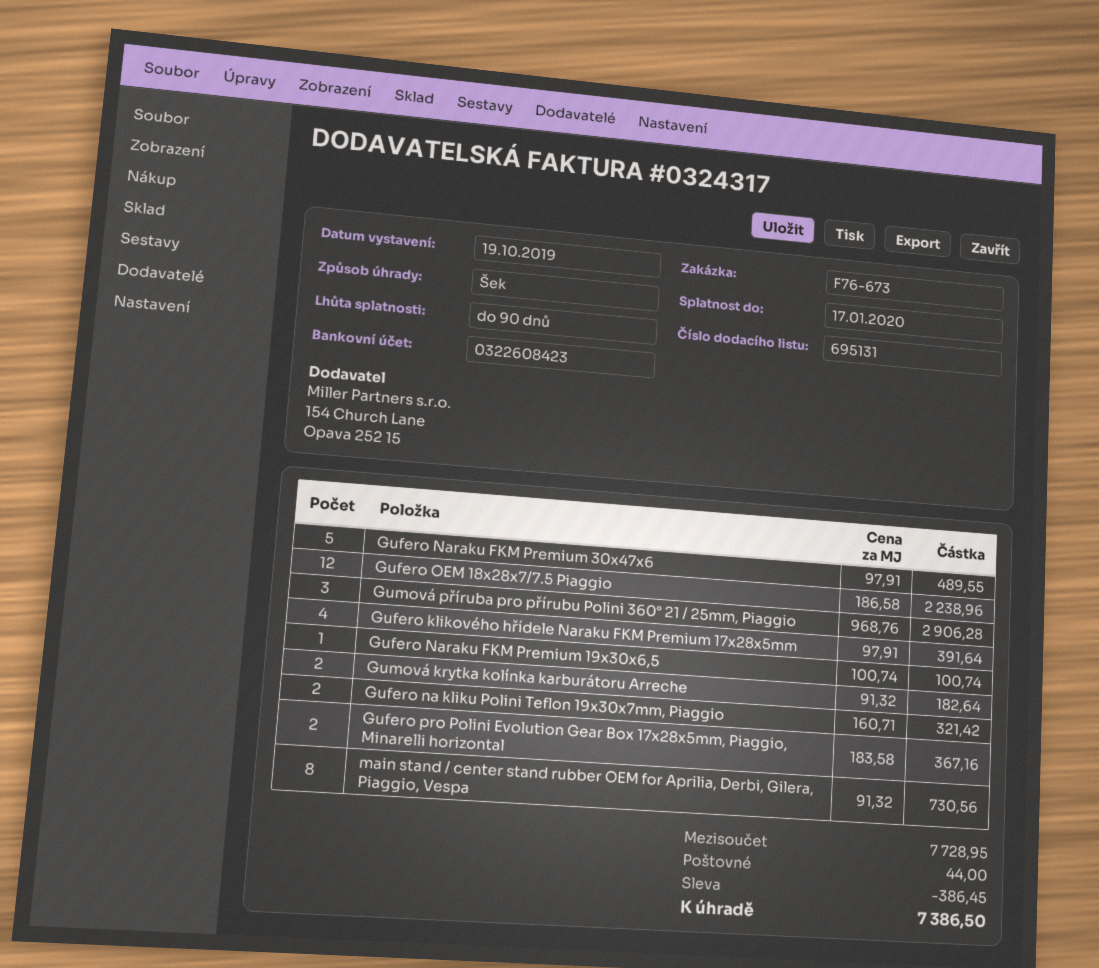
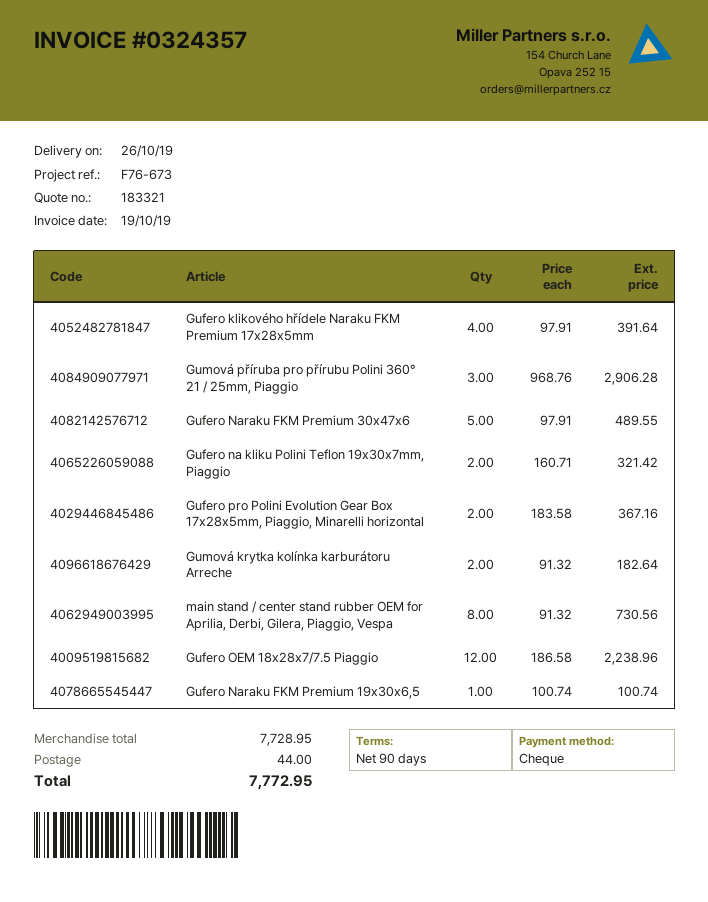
invoice number: 0324317 -> 0324357
discount: 386.45 -> none
total: 7386.50 -> 7772.95

